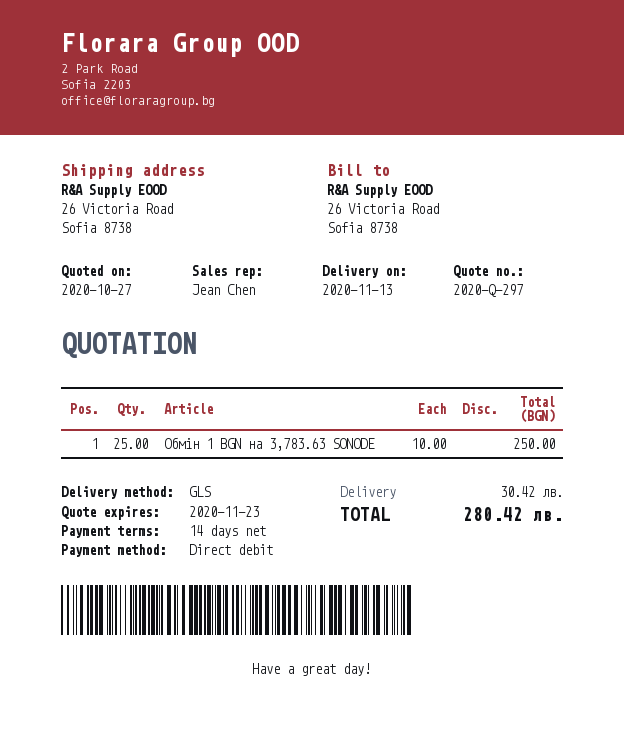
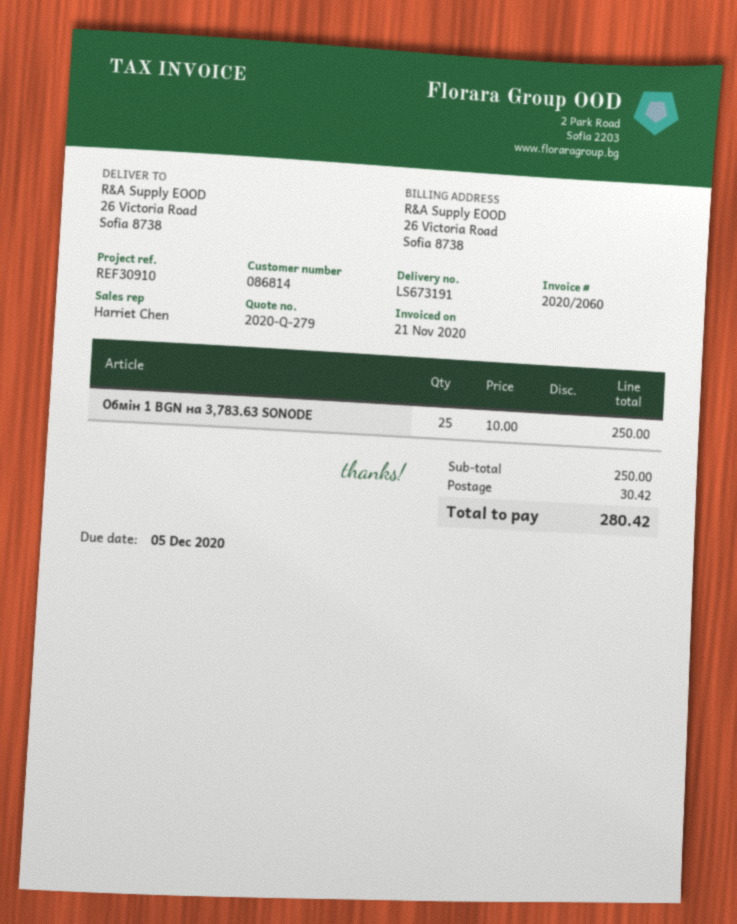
quote number: 2020-Q-297 -> 2020-Q-279
sales rep: Jean Chen -> Harriet Chen

